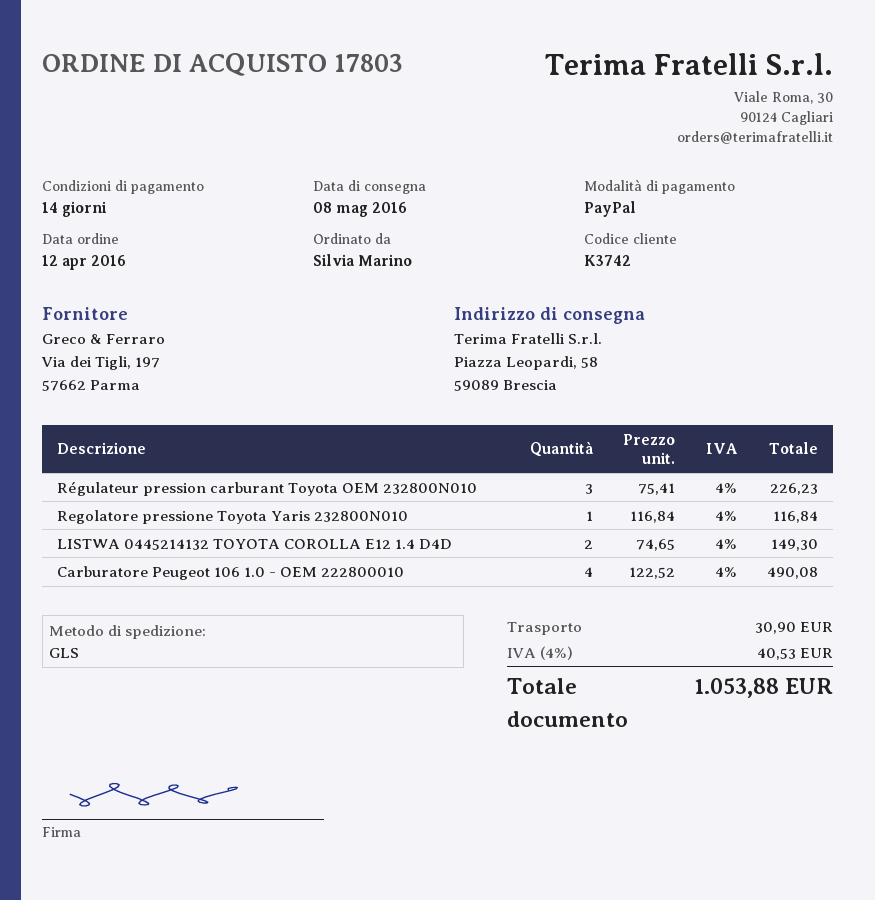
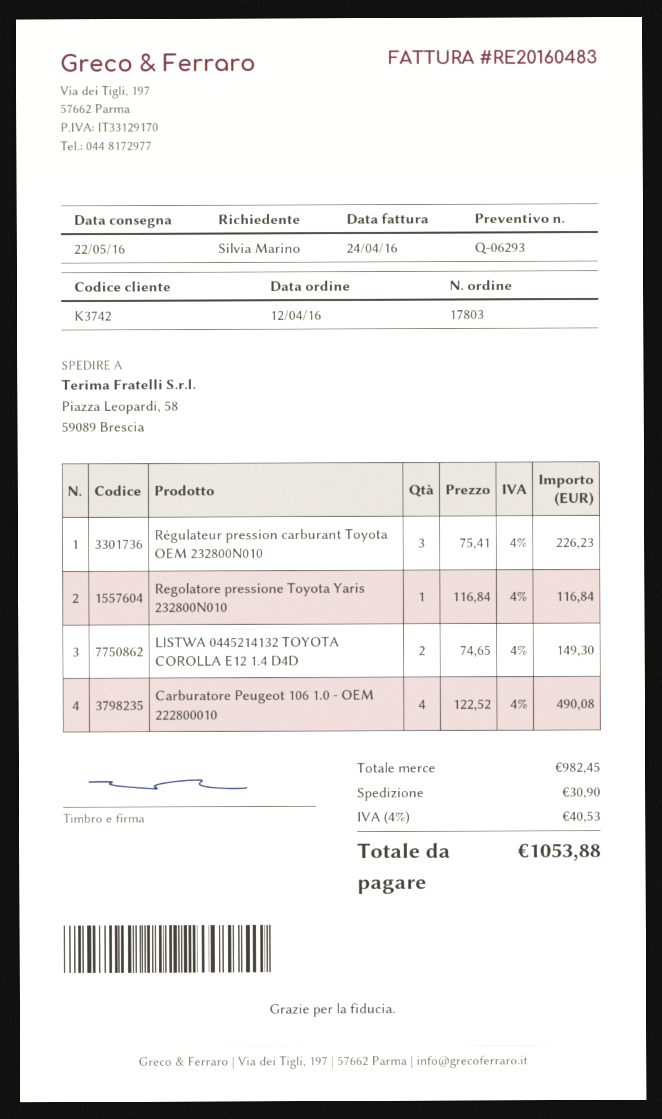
delivery date: 2016-05-08 -> 2016-05-22

